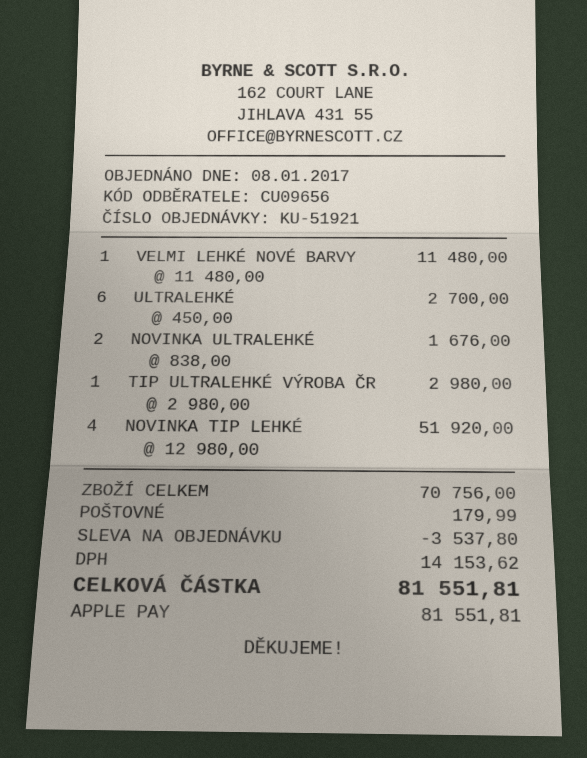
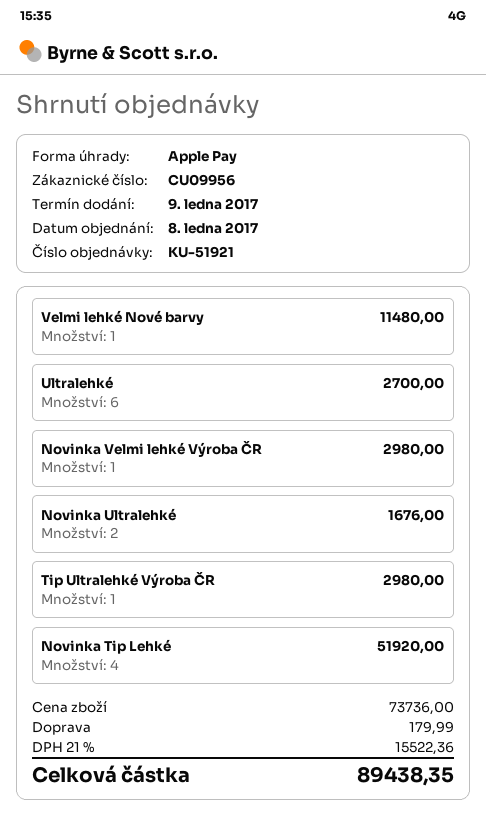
customer number: CU09656 -> CU09956
Novinka Velmi lehké Výroba ČR: none -> 1 for 2980.00
subtotal: 70756.00 -> 73736.00
discount: 3537.80 -> none
tax: 14153.62 -> 15522.36
total: 81551.81 -> 89438.35

